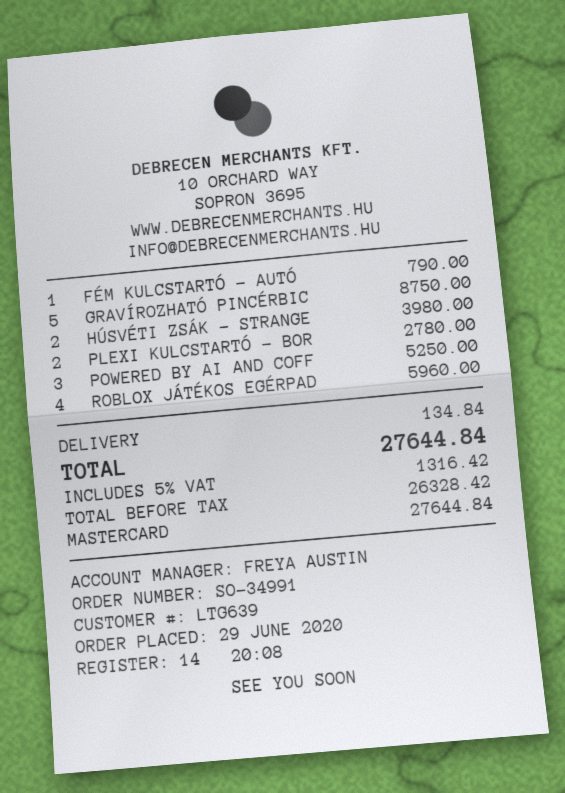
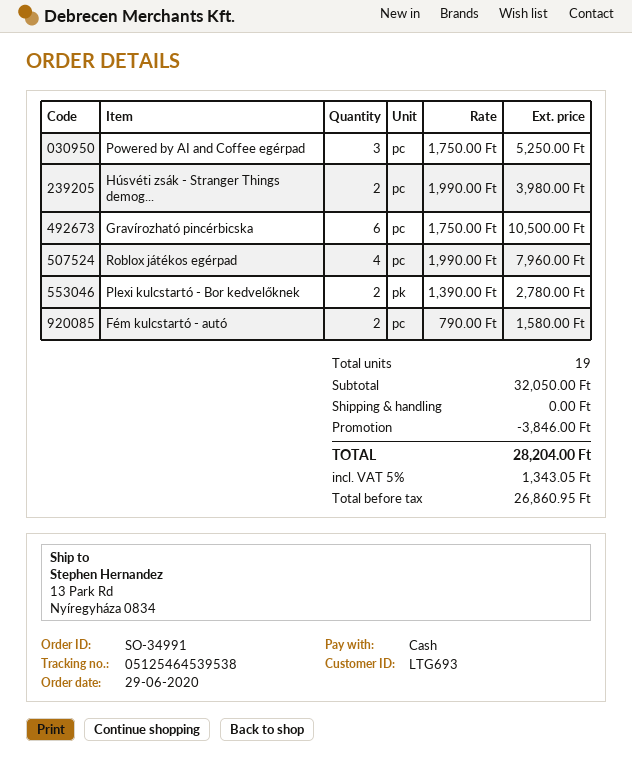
customer number: LTG639 -> LTG693
payment method: Mastercard -> cash
FÉM KULCSTARTÓ - AUTÓ: 1 for 790.00 -> 2 for 1580.00
GRAVÍROZHATÓ PINCÉRBIC: 5 for 8750.00 -> 6 for 10500.00
ROBLOX JÁTÉKOS EGÉRPAD: 4 for 5960.00 -> 4 for 7960.00
discount: none -> 3846.00
shipping: 134.84 -> 0.00
net: 26328.42 -> 26860.95
tax: 5% = 1316.42 -> 5% = 1343.05
total: 27644.84 -> 28204.00

